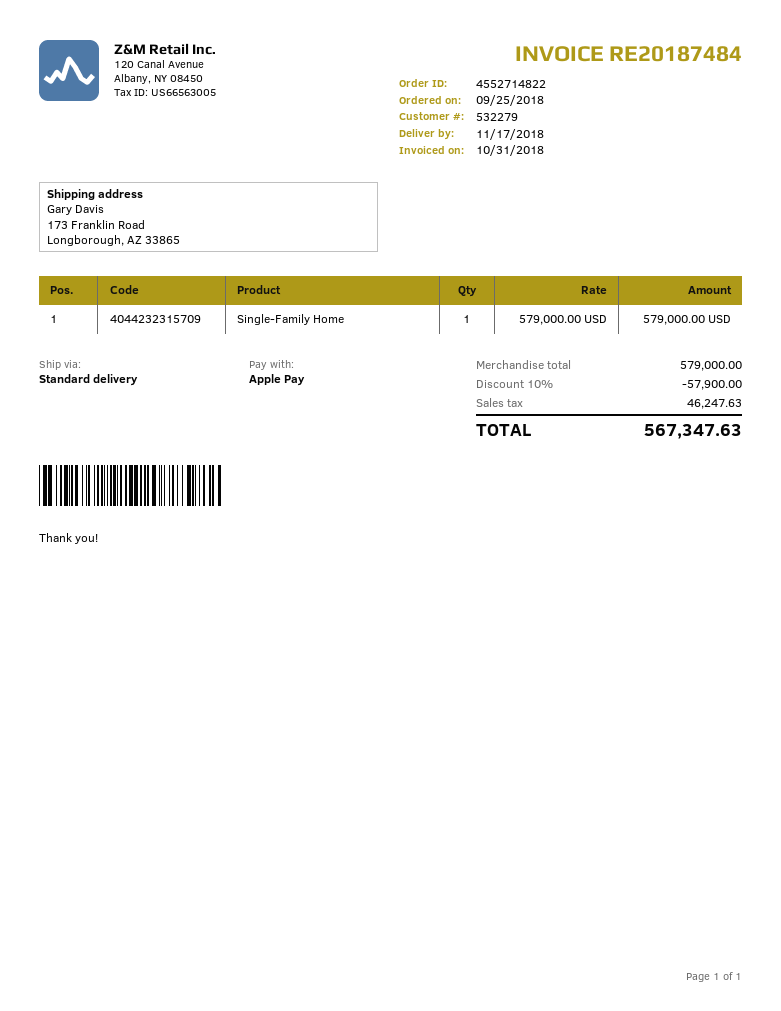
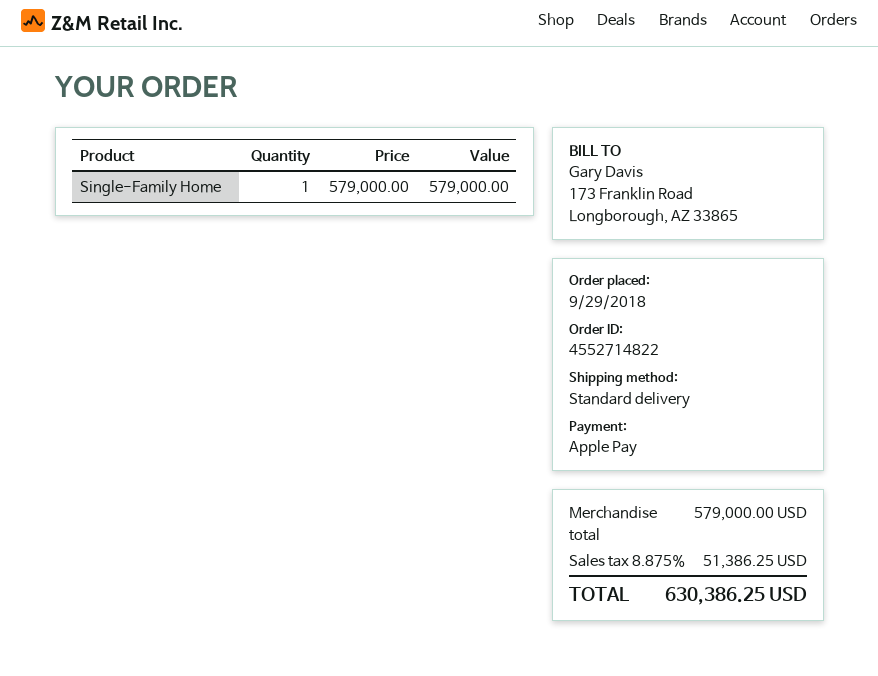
order date: 2018-09-25 -> 2018-09-29
discount: 10% = 57900.00 -> none
tax: 46247.63 -> 51386.25
total: 567347.63 -> 630386.25

